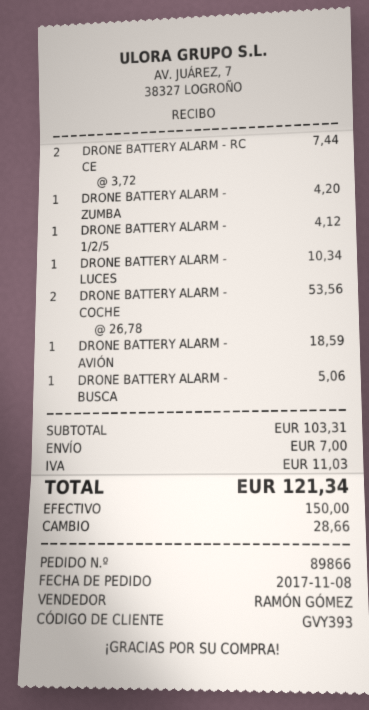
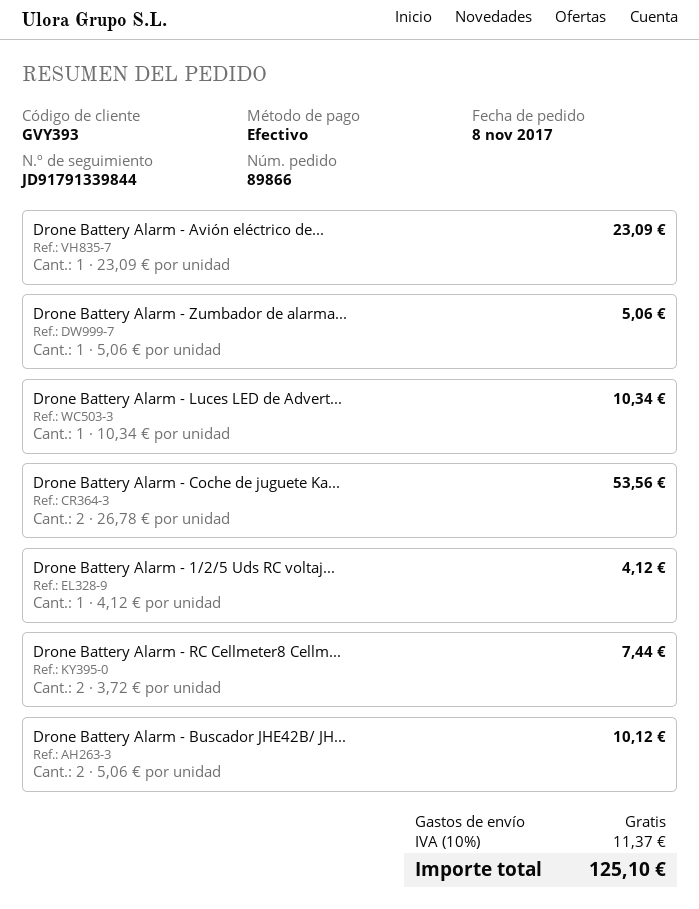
DRONE BATTERY ALARM - ZUMBA: 1 x 4.20 = 4.20 -> 1 x 5.06 = 5.06
DRONE BATTERY ALARM - AVIÓN: 1 x 18.59 = 18.59 -> 1 x 23.09 = 23.09
DRONE BATTERY ALARM - BUSCA: 1 x 5.06 = 5.06 -> 2 x 5.06 = 10.12
shipping: 7.00 -> 0.00
tax: 11.03 -> 11.37
total: 121.34 -> 125.10

